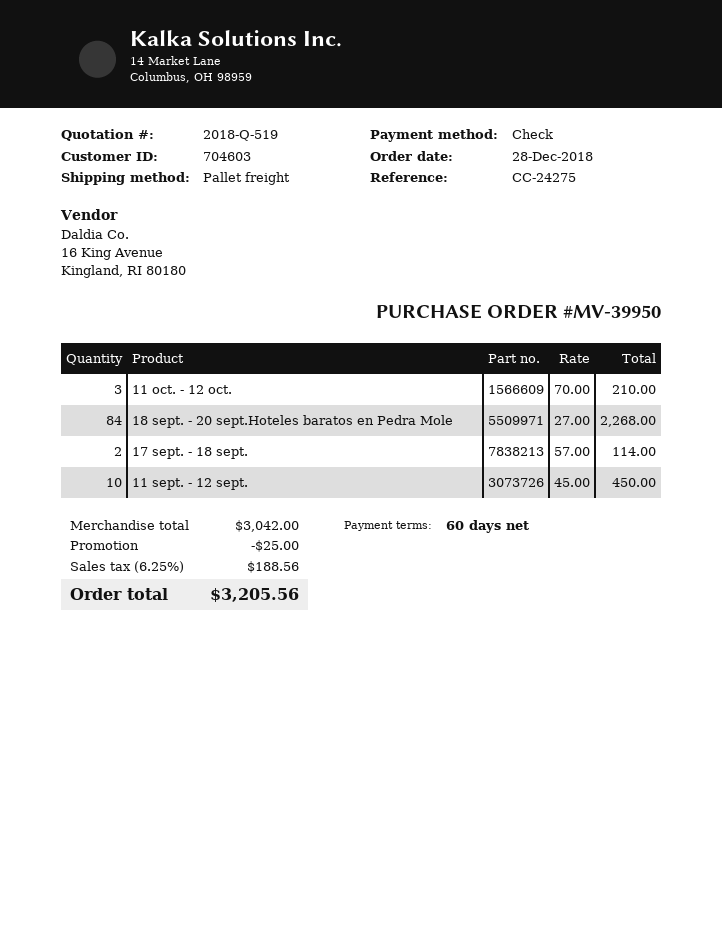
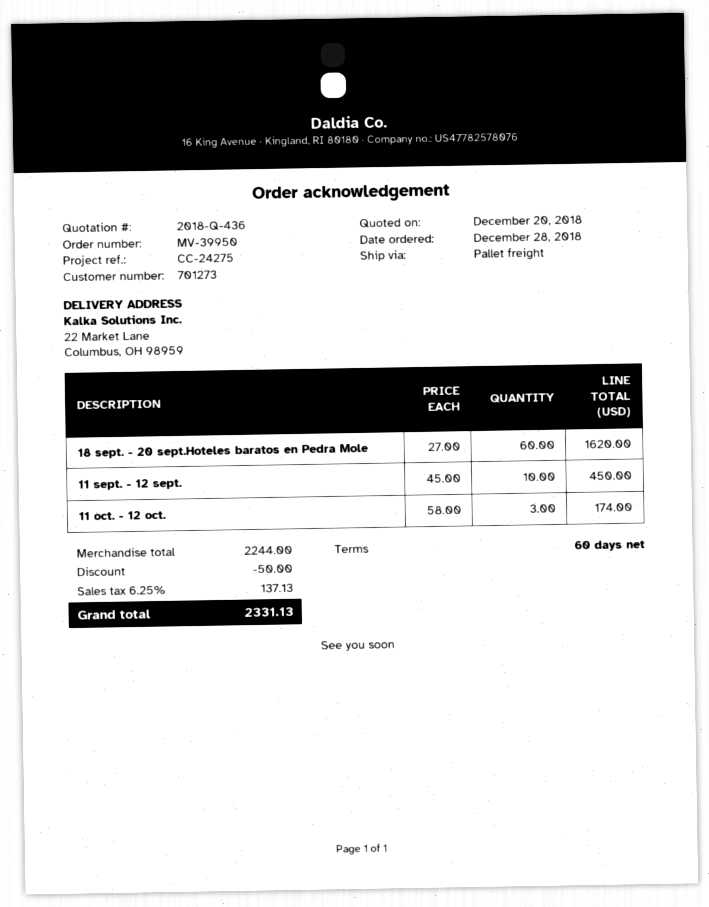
quote number: 2018-Q-519 -> 2018-Q-436
customer number: 704603 -> 701273
11 oct. - 12 oct.: 3 x 70.00 = 210.00 -> 3 x 58.00 = 174.00
18 sept. - 20 sept.Hoteles baratos en Pedra Mole: 84 x 27.00 = 2268.00 -> 60 x 27.00 = 1620.00
17 sept. - 18 sept.: 2 x 57.00 = 114.00 -> none
subtotal: 3042.00 -> 2244.00
discount: 25.00 -> 50.00
tax: 6.25% = 188.56 -> 6.25% = 137.13
total: 3205.56 -> 2331.13

